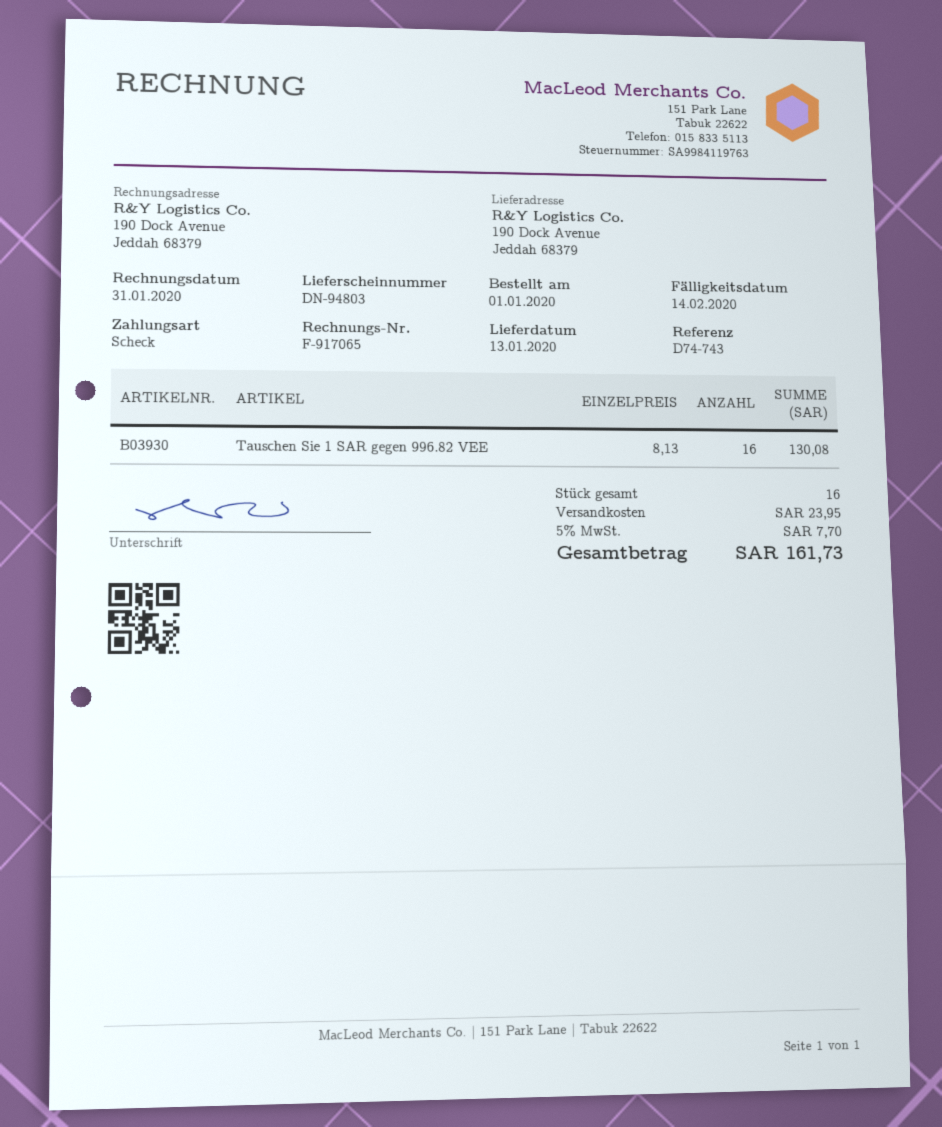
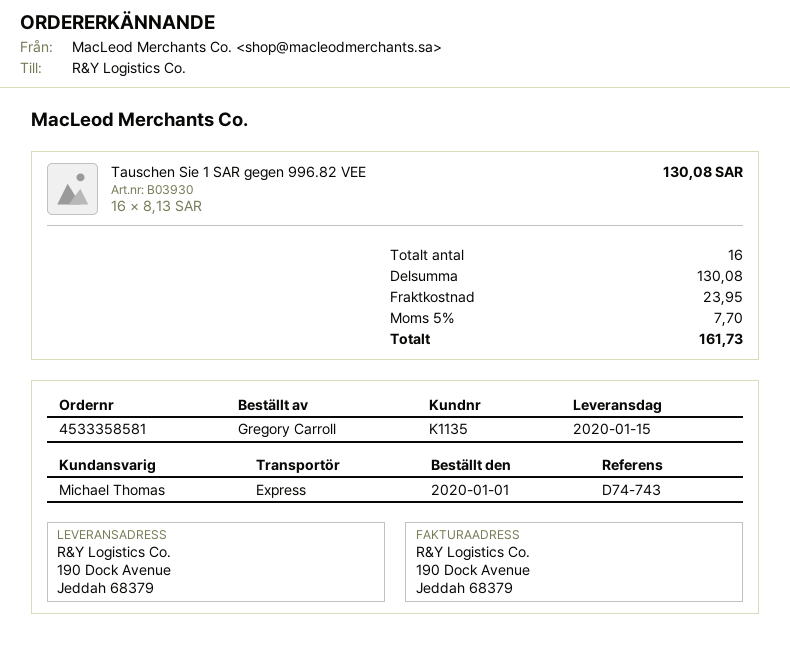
delivery date: 2020-01-13 -> 2020-01-15

